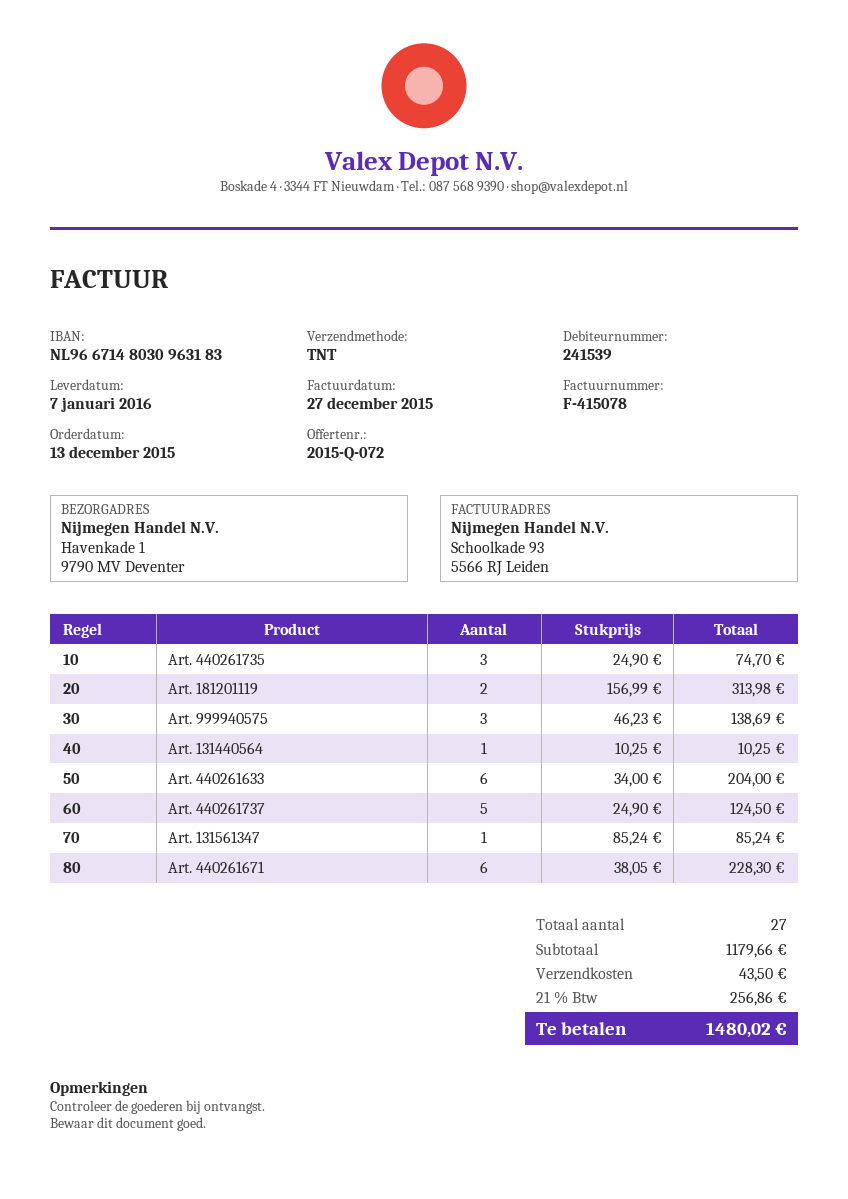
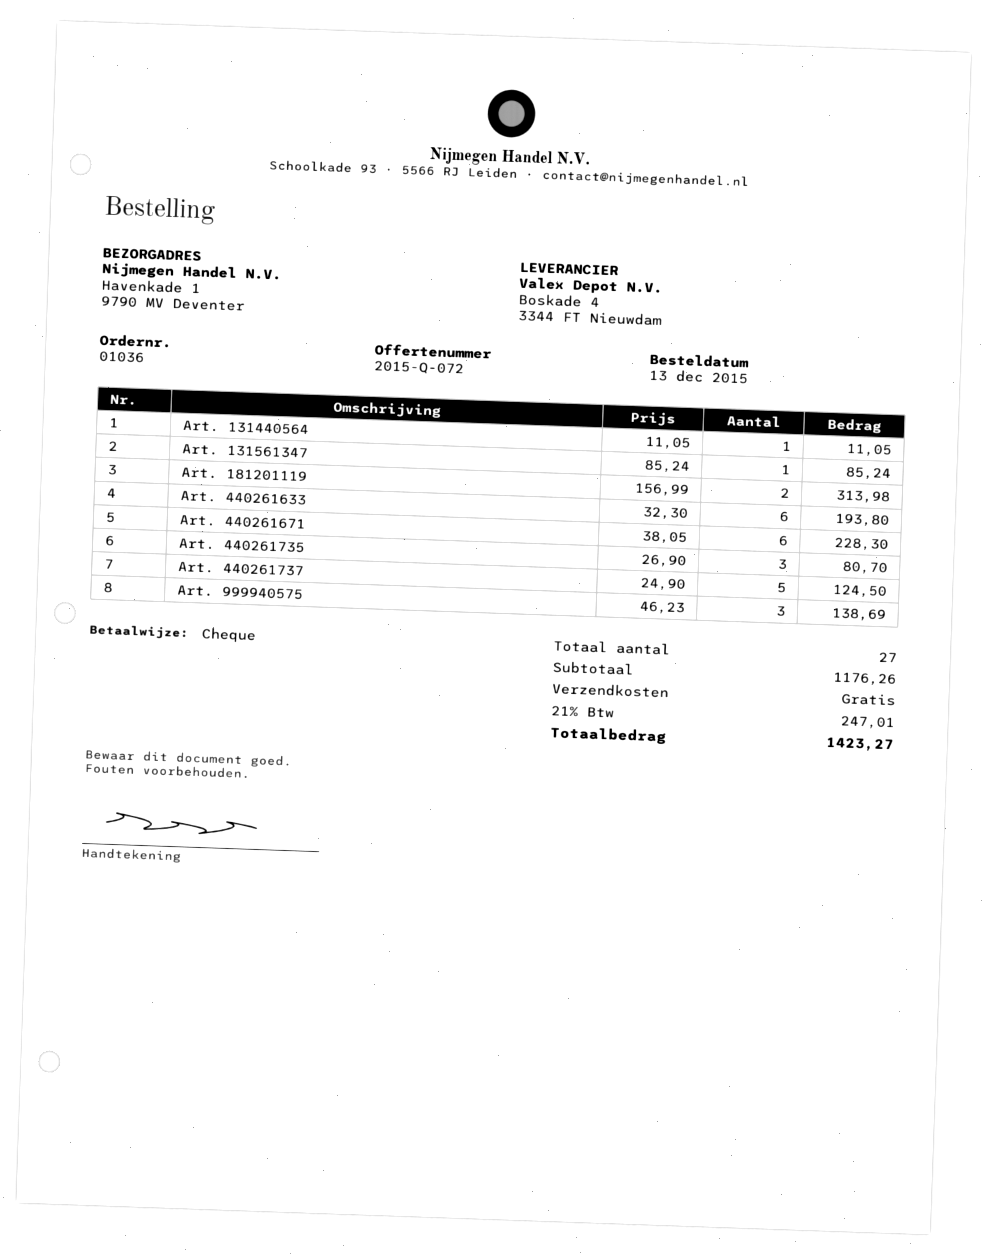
Art. 440261735: 3 x 24.90 = 74.70 -> 3 x 26.90 = 80.70
Art. 131440564: 1 x 10.25 = 10.25 -> 1 x 11.05 = 11.05
Art. 440261633: 6 x 34.00 = 204.00 -> 6 x 32.30 = 193.80
subtotal: 1179.66 -> 1176.26
shipping: 43.50 -> 0.00
tax: 21% = 256.86 -> 21% = 247.01
total: 1480.02 -> 1423.27

